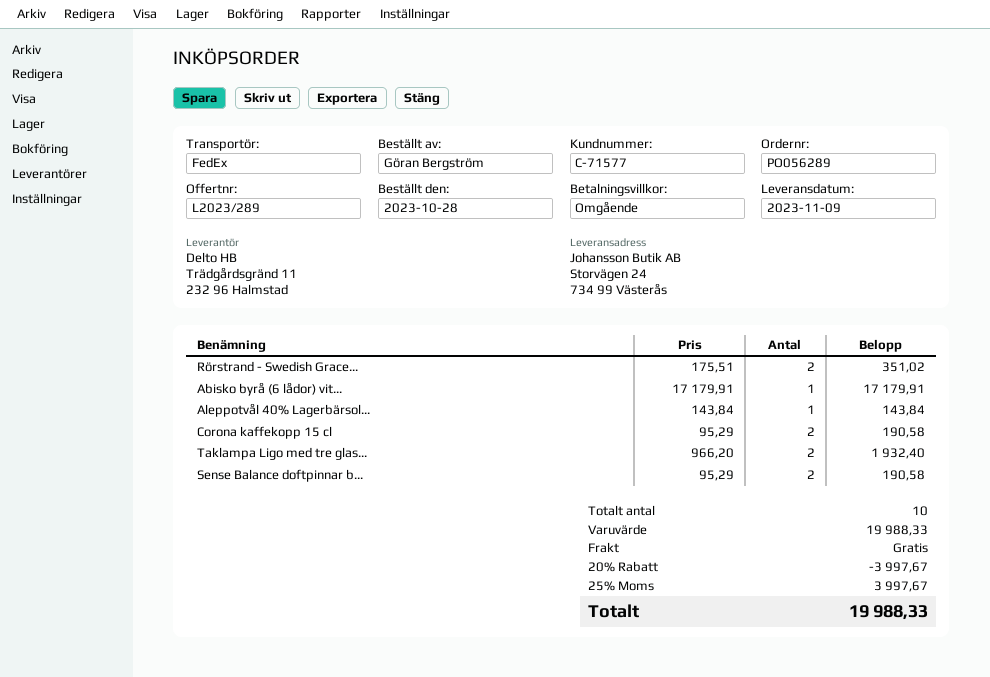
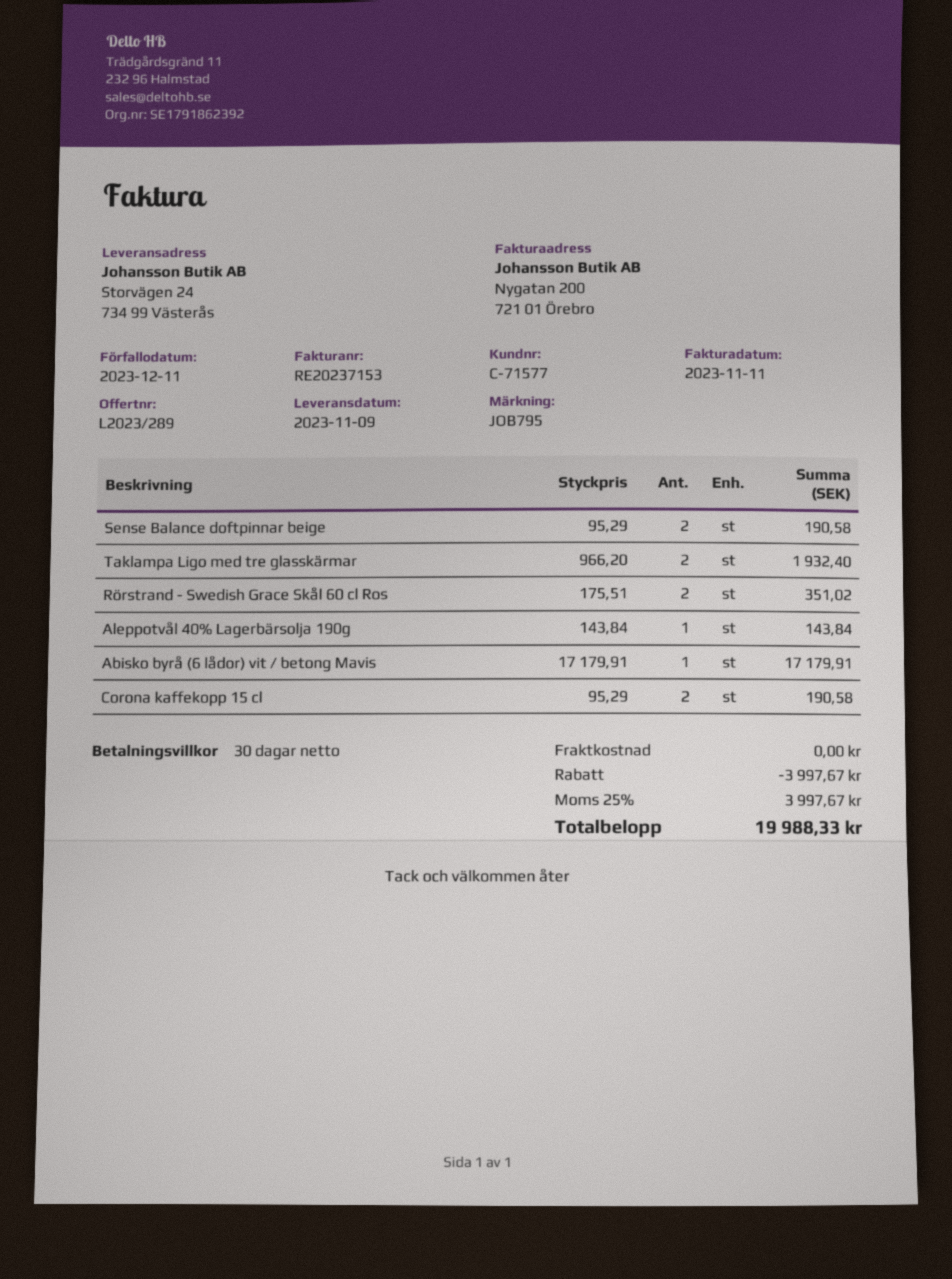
payment terms: on receipt -> 30 days

